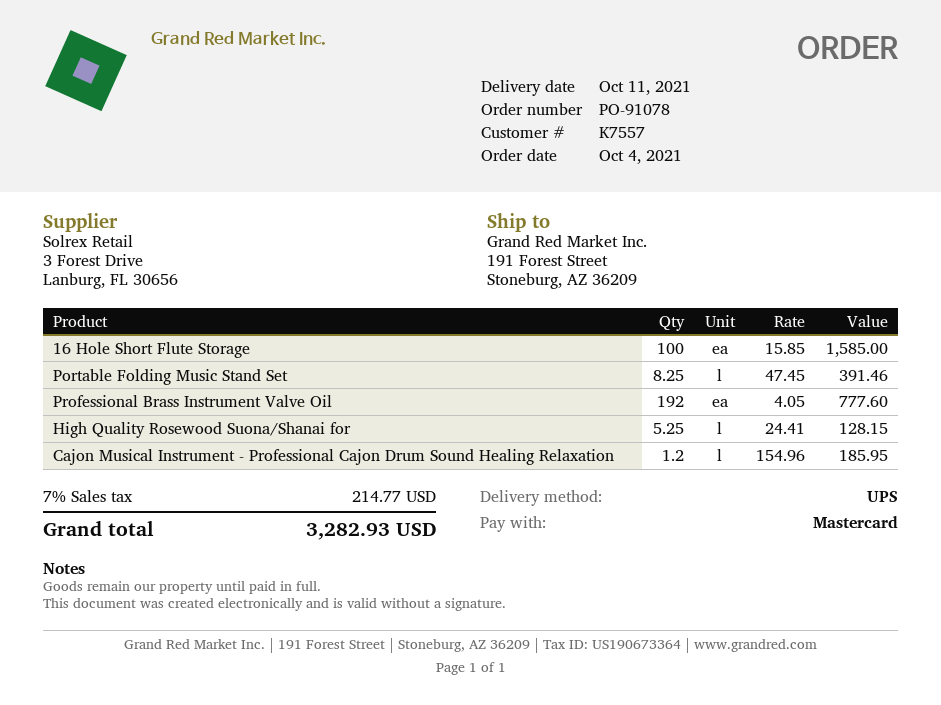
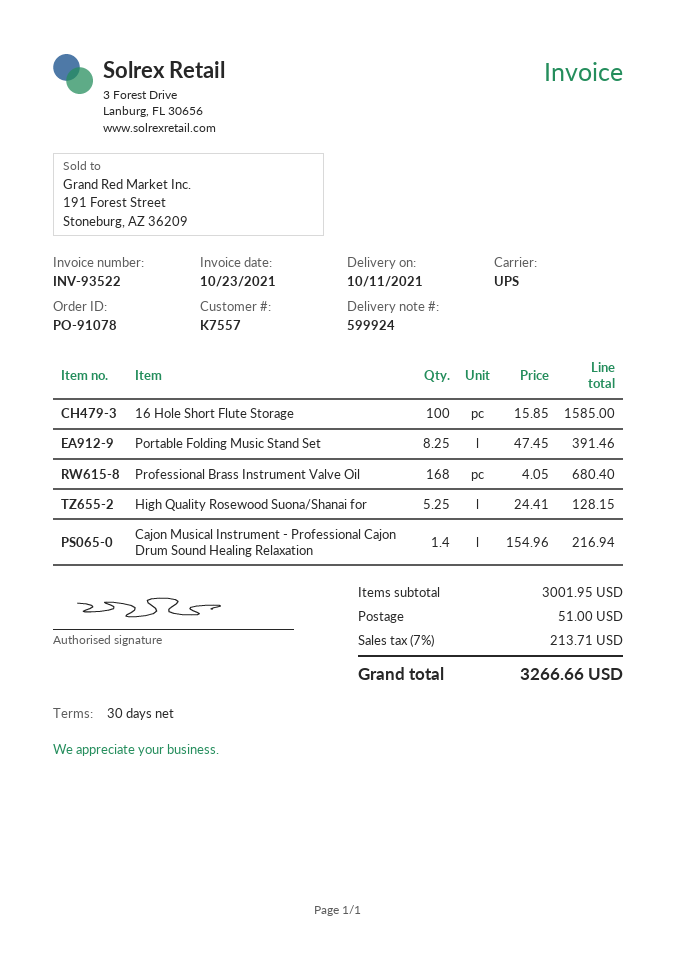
Professional Brass Instrument Valve Oil: 192 x 4.05 = 777.60 -> 168 x 4.05 = 680.40
Cajon Musical Instrument - Professional Cajon Drum Sound Healing Relaxation: 1.2 x 154.96 = 185.95 -> 1.4 x 154.96 = 216.94
shipping: none -> 51.00
tax: 7% = 214.77 -> 7% = 213.71
total: 3282.93 -> 3266.66

